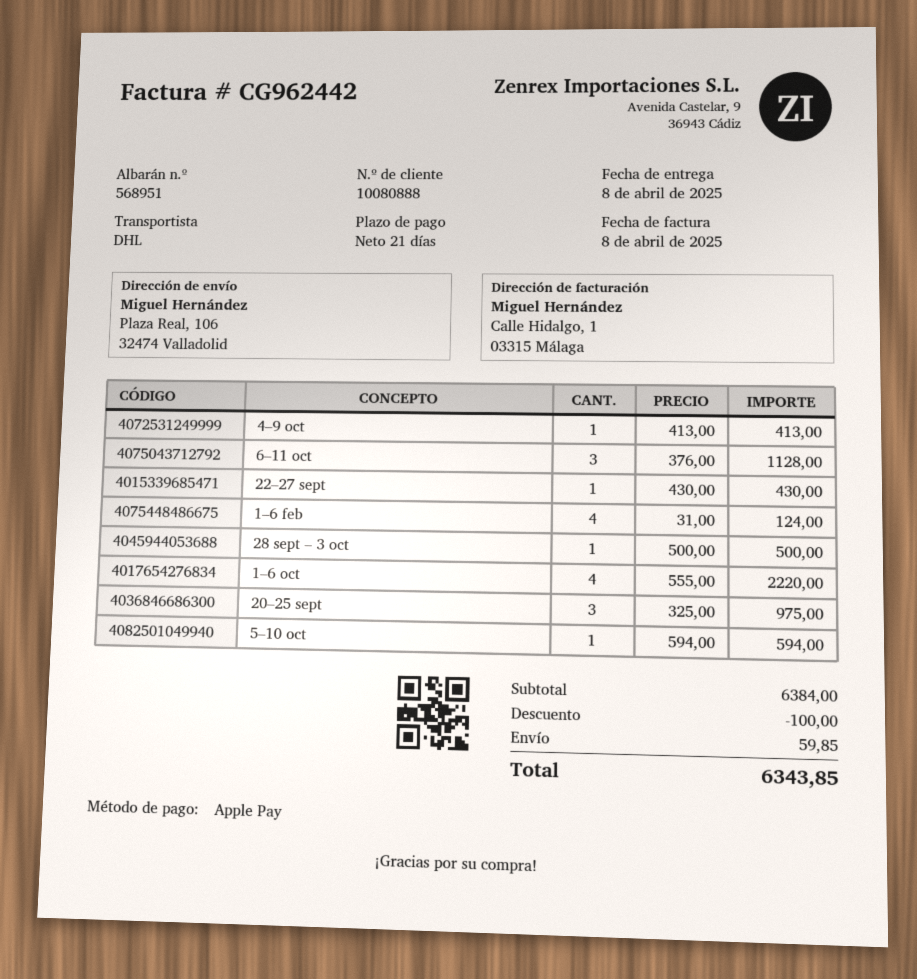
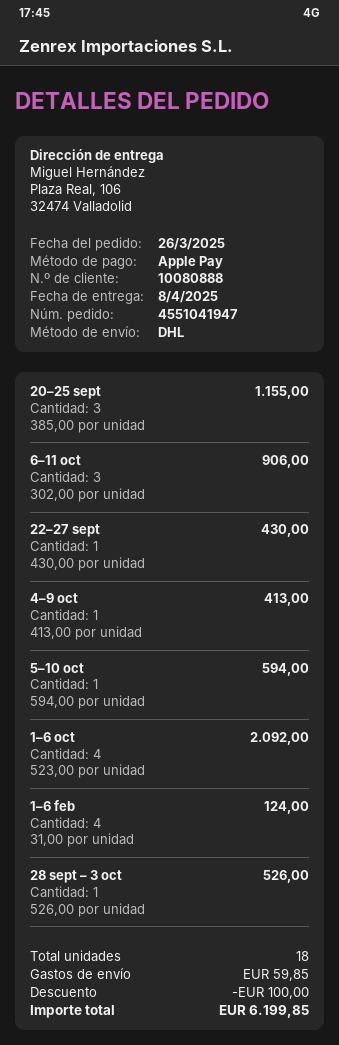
6–11 oct: 3 x 376.00 = 1128.00 -> 3 x 302.00 = 906.00
28 sept – 3 oct: 1 x 500.00 = 500.00 -> 1 x 526.00 = 526.00
1–6 oct: 4 x 555.00 = 2220.00 -> 4 x 523.00 = 2092.00
20–25 sept: 3 x 325.00 = 975.00 -> 3 x 385.00 = 1155.00
total: 6343.85 -> 6199.85

